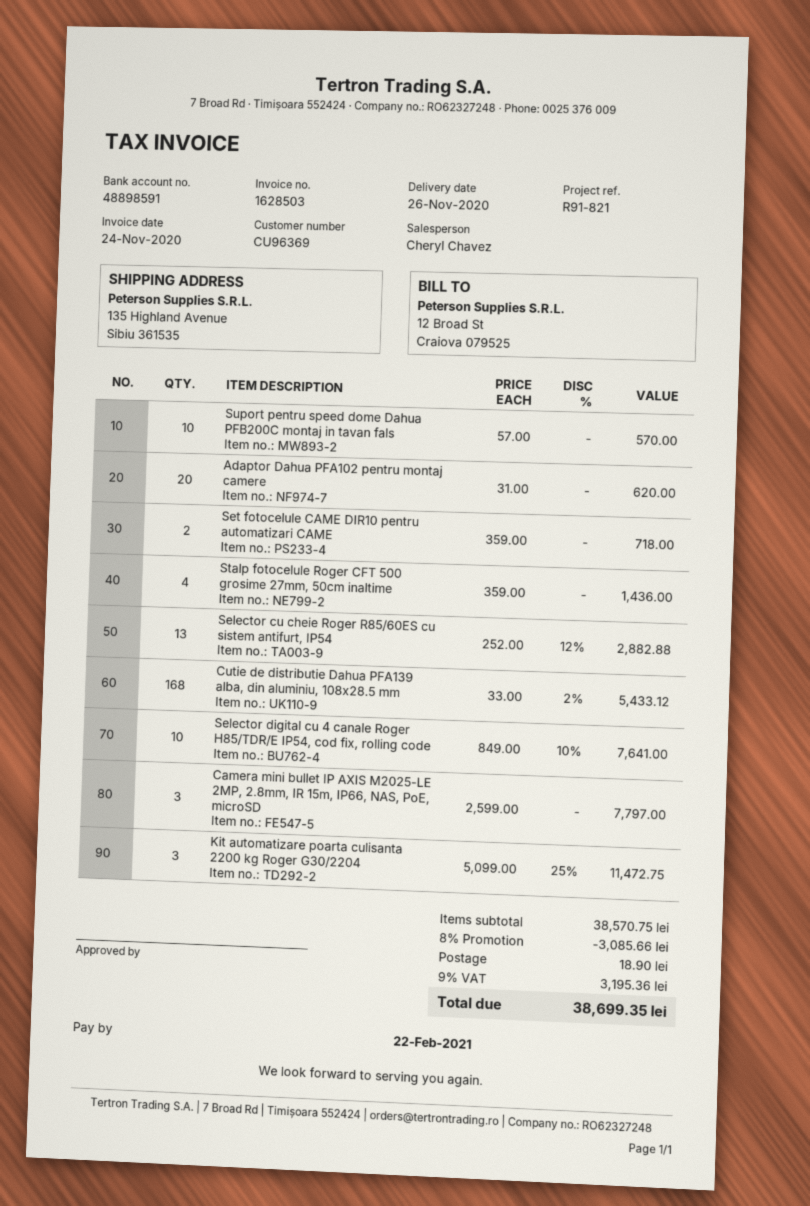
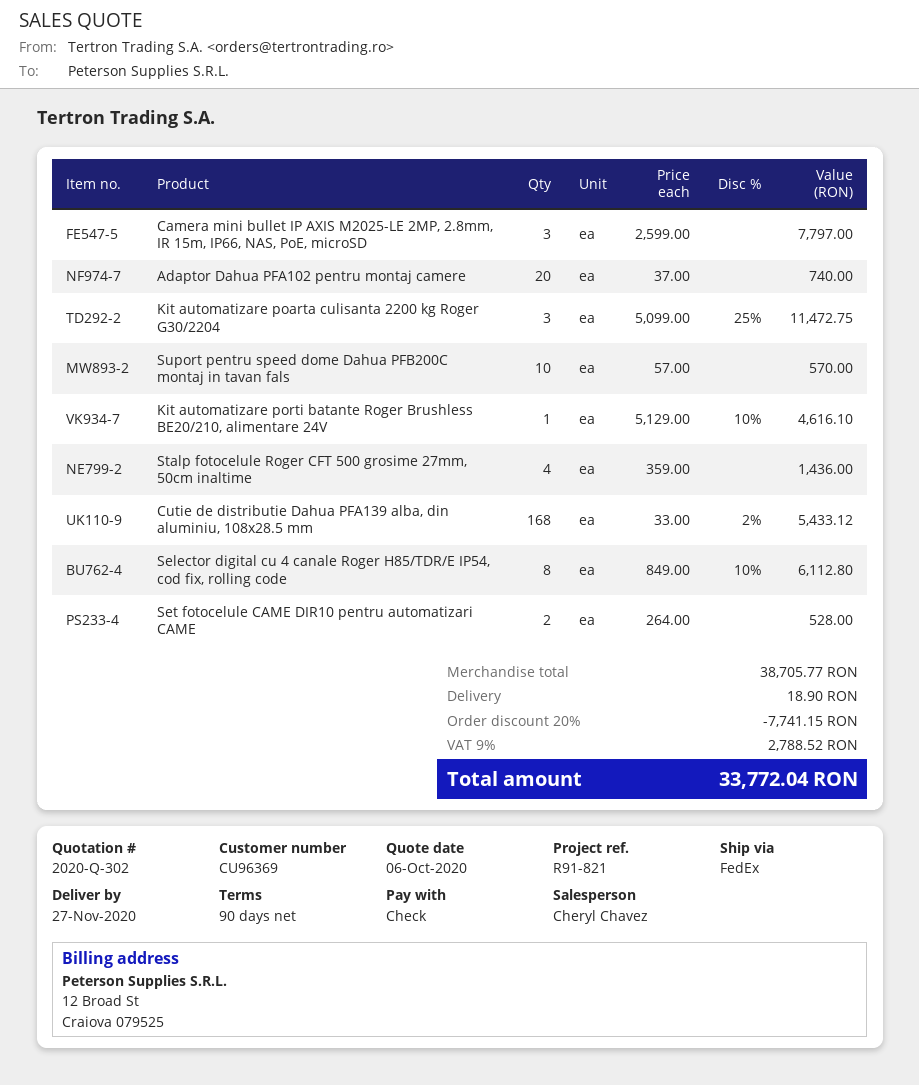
delivery date: 2020-11-26 -> 2020-11-27
Adaptor Dahua PFA102 pentru montaj camere: 20 x 31.00 = 620.00 -> 20 x 37.00 = 740.00
Set fotocelule CAME DIR10 pentru automatizari CAME: 2 x 359.00 = 718.00 -> 2 x 264.00 = 528.00
Selector cu cheie Roger R85/60ES cu sistem antifurt, IP54: 13 x 252.00 - 12% = 2882.88 -> none
Selector digital cu 4 canale Roger H85/TDR/E IP54, cod fix, rolling code: 10 x 849.00 - 10% = 7641.00 -> 8 x 849.00 - 10% = 6112.80
Kit automatizare porti batante Roger Brushless BE20/210, alimentare 24V: none -> 1 x 5129.00 - 10% = 4616.10
subtotal: 38570.75 -> 38705.77
discount: 8% = 3085.66 -> 20% = 7741.15
tax: 9% = 3195.36 -> 9% = 2788.52
total: 38699.35 -> 33772.04

